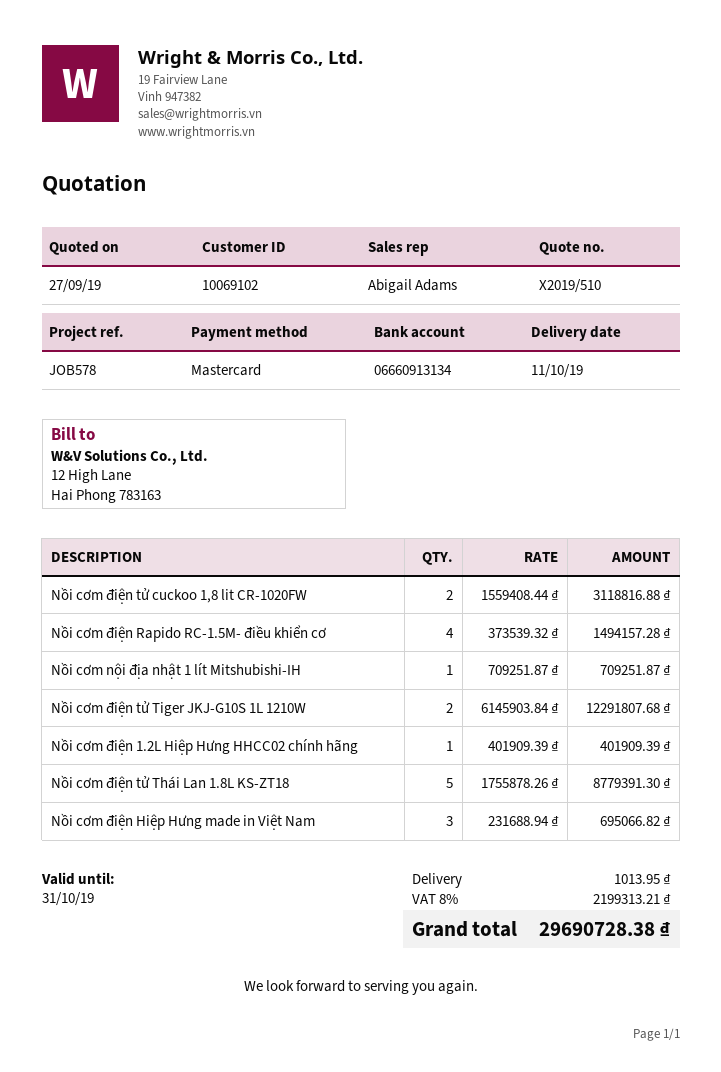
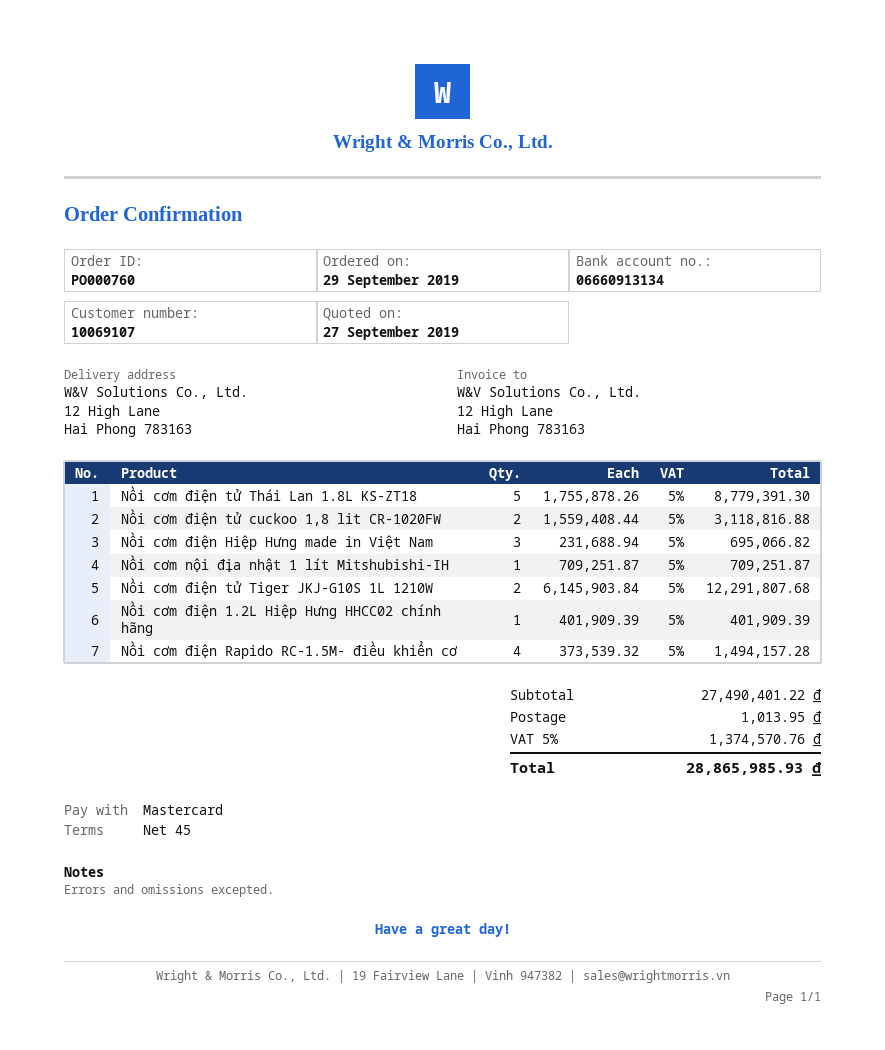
customer number: 10069102 -> 10069107
tax: 8% = 2199313.21 -> 5% = 1374570.76
total: 29690728.38 -> 28865985.93

